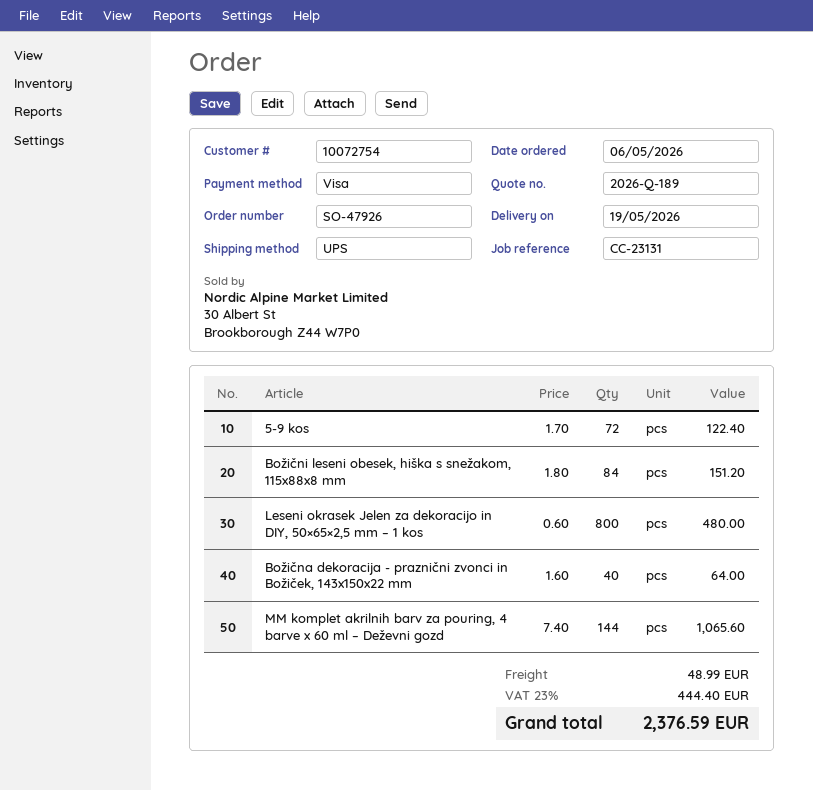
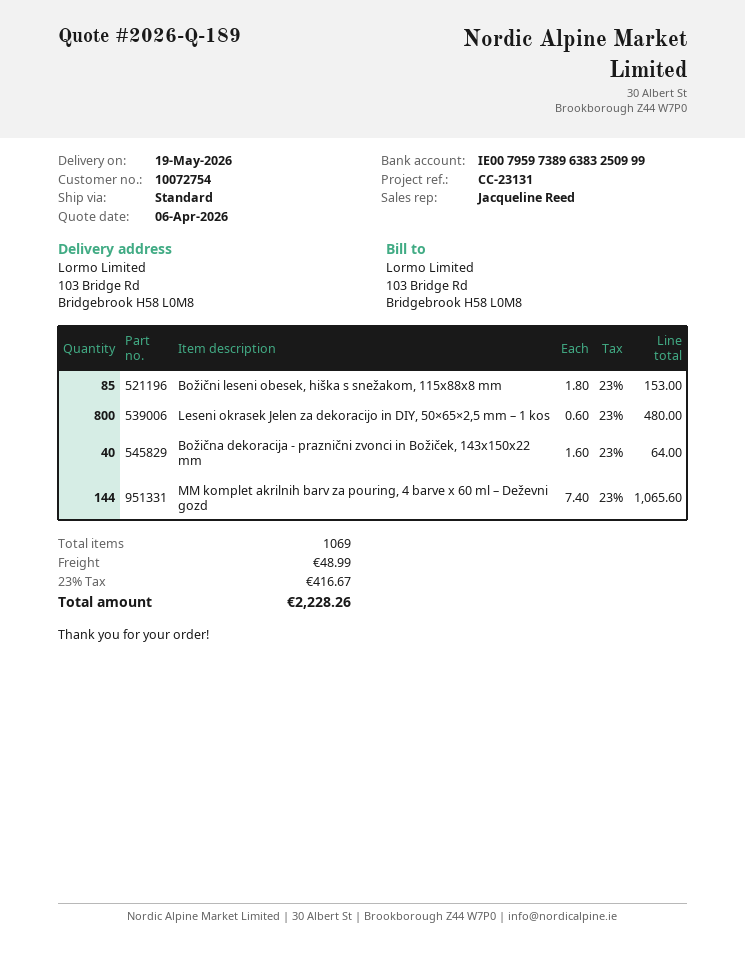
shipping method: UPS -> standard
5-9 kos: 72 x 1.70 = 122.40 -> none
Božični leseni obesek, hiška s snežakom, 115x88x8 mm: 84 x 1.80 = 151.20 -> 85 x 1.80 = 153.00
tax: 23% = 444.40 -> 23% = 416.67
total: 2376.59 -> 2228.26

